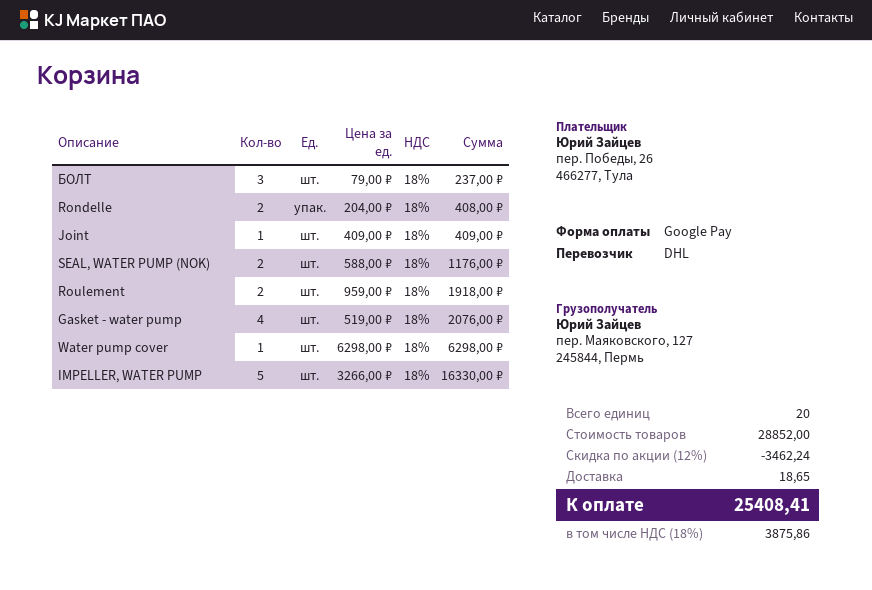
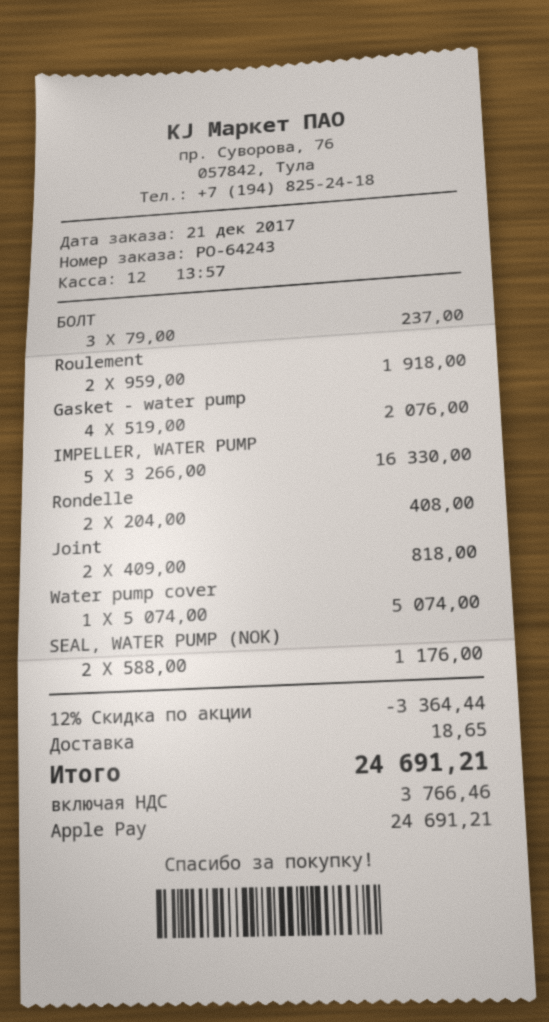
payment method: Google Pay -> Apple Pay
Joint: 1 x 409.00 = 409.00 -> 2 x 409.00 = 818.00
Water pump cover: 1 x 6298.00 = 6298.00 -> 1 x 5074.00 = 5074.00
discount: 12% = 3462.24 -> 12% = 3364.44
tax: 3875.86 -> 3766.46
total: 25408.41 -> 24691.21

